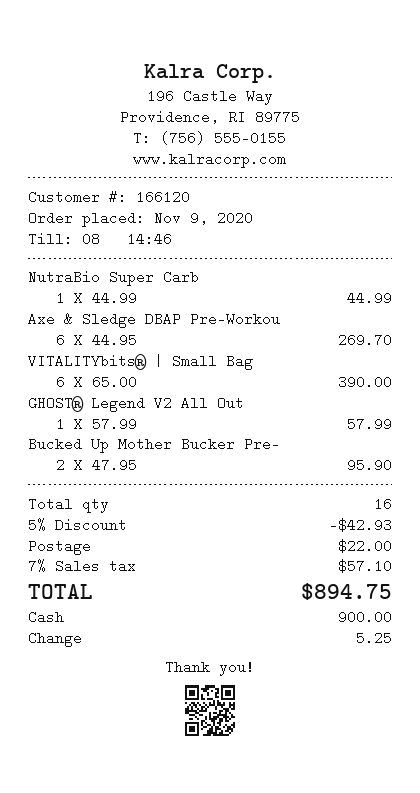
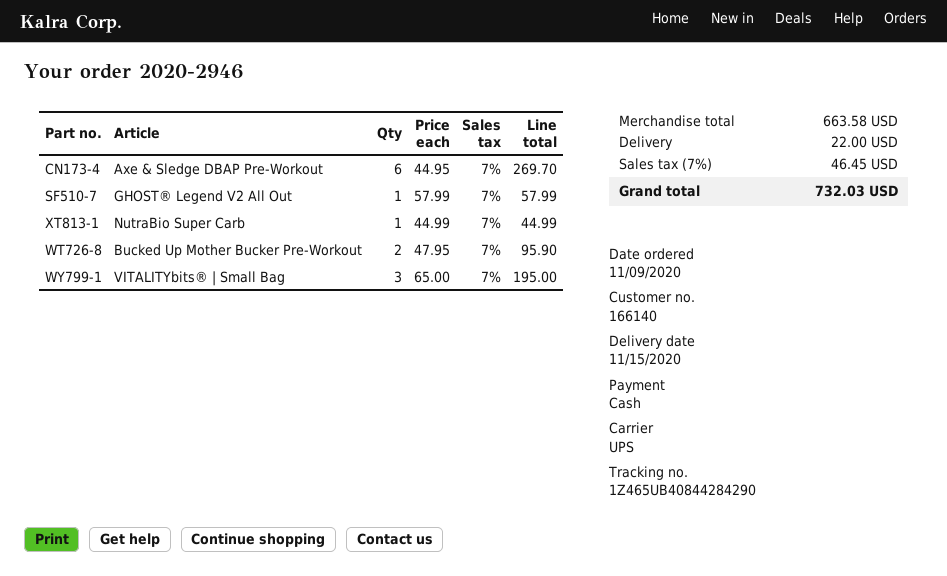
customer number: 166120 -> 166140
VITALITYbits® | Small Bag: 6 x 65.00 = 390.00 -> 3 x 65.00 = 195.00
discount: 5% = 42.93 -> none
tax: 7% = 57.10 -> 7% = 46.45
total: 894.75 -> 732.03

